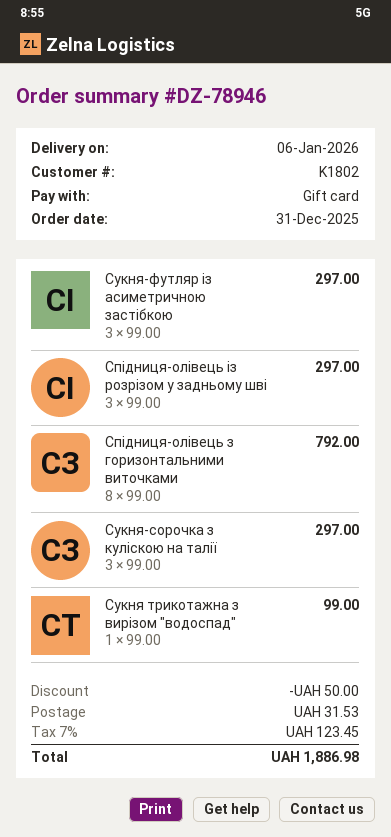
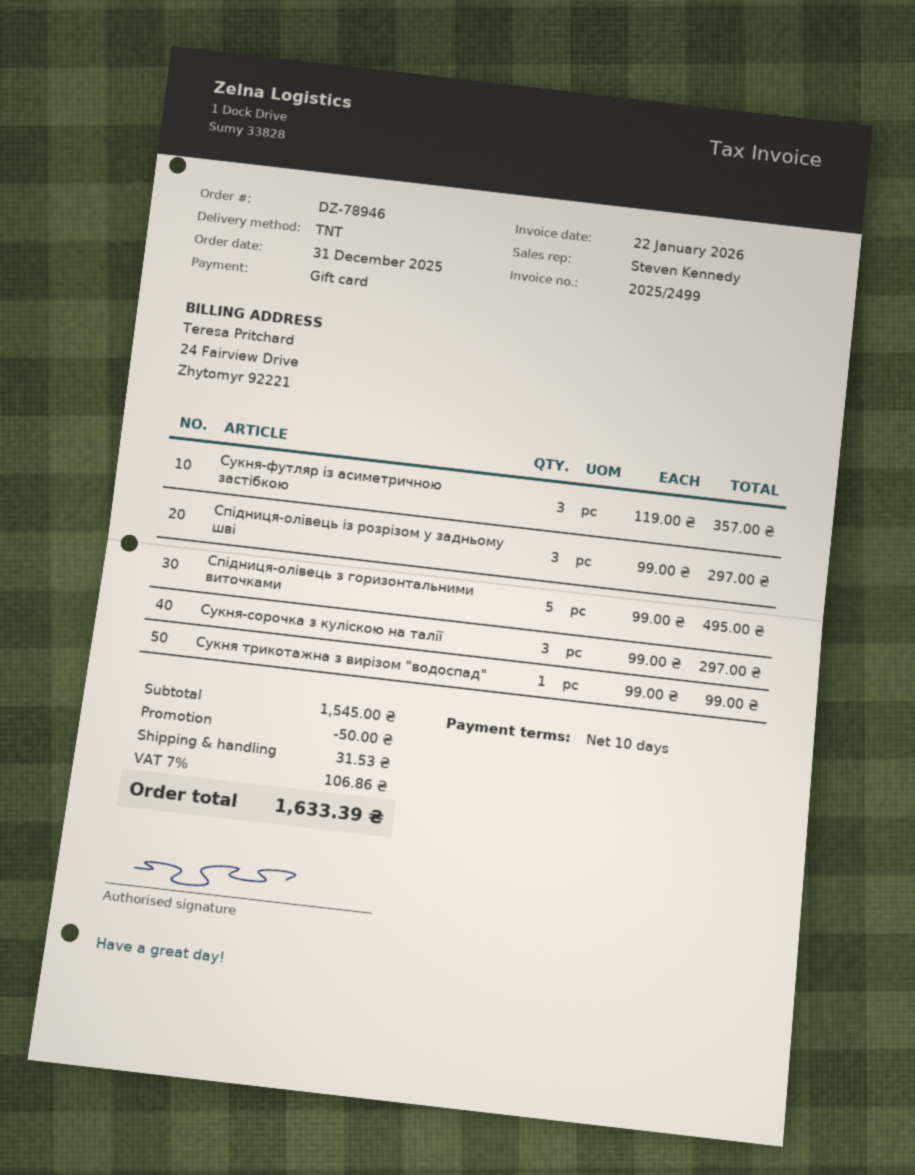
Сукня-футляр із асиметричною застібкою: 3 x 99.00 = 297.00 -> 3 x 119.00 = 357.00
Спідниця-олівець з горизонтальними виточками: 8 x 99.00 = 792.00 -> 5 x 99.00 = 495.00
tax: 7% = 123.45 -> 7% = 106.86
total: 1886.98 -> 1633.39

